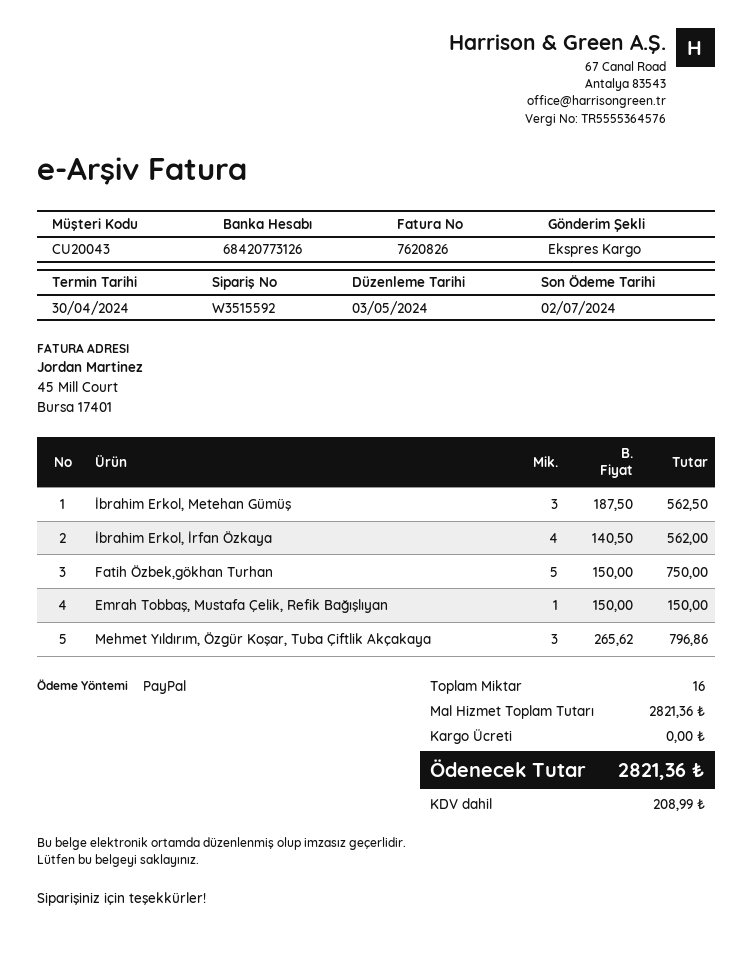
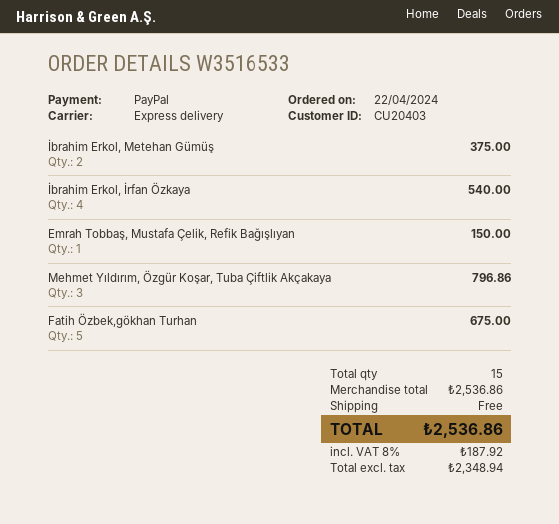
order number: W3515592 -> W3516533
customer number: CU20043 -> CU20403
İbrahim Erkol, Metehan Gümüş: 3 for 562.50 -> 2 for 375.00
İbrahim Erkol, İrfan Özkaya: 4 for 562.00 -> 4 for 540.00
Fatih Özbek,gökhan Turhan: 5 for 750.00 -> 5 for 675.00
total quantity: 16 -> 15
subtotal: 2821.36 -> 2536.86
tax: 208.99 -> 187.92
total: 2821.36 -> 2536.86

